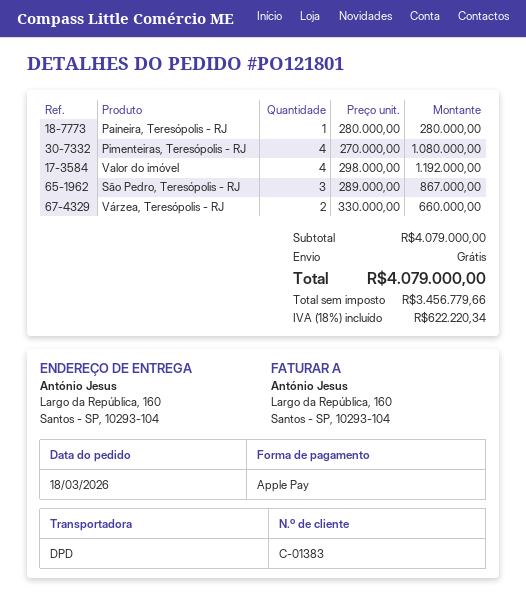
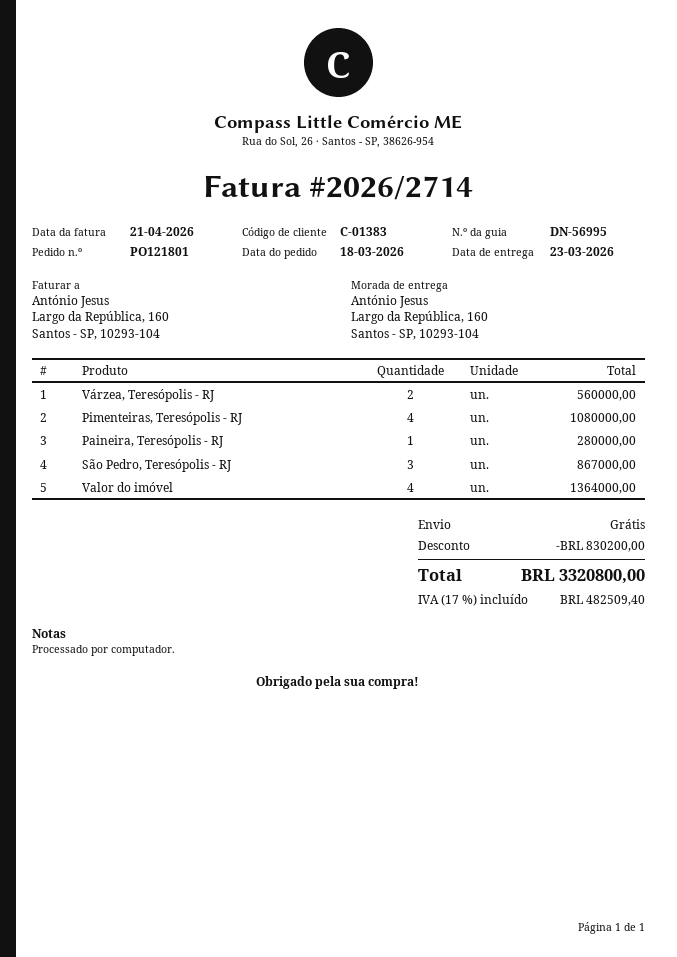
Valor do imóvel: 4 for 1192000.00 -> 4 for 1364000.00
Várzea, Teresópolis - RJ: 2 for 660000.00 -> 2 for 560000.00
discount: none -> 830200.00
tax: 18% = 622220.34 -> 17% = 482509.40
total: 4079000.00 -> 3320800.00

